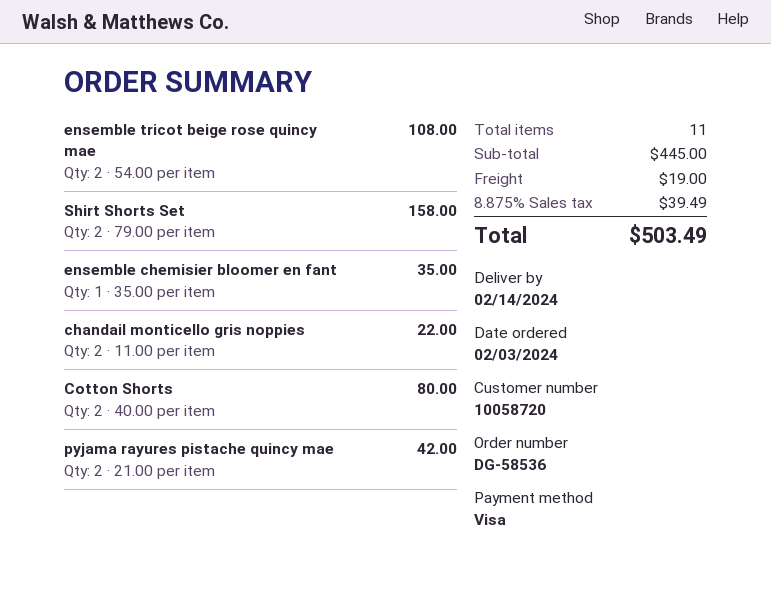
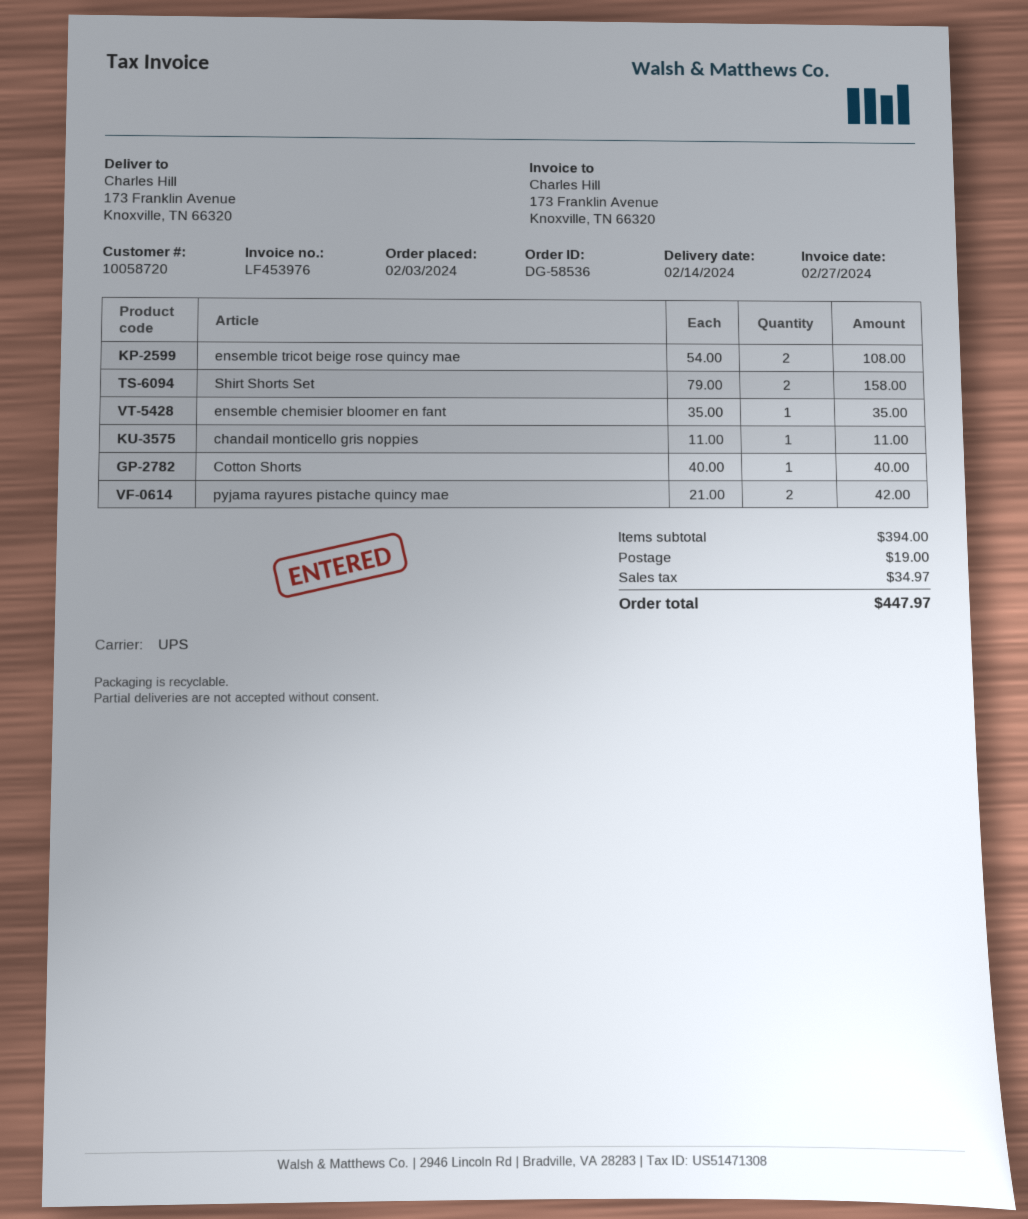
chandail monticello gris noppies: 2 x 11.00 = 22.00 -> 1 x 11.00 = 11.00
Cotton Shorts: 2 x 40.00 = 80.00 -> 1 x 40.00 = 40.00
subtotal: 445.00 -> 394.00
tax: 39.49 -> 34.97
total: 503.49 -> 447.97

